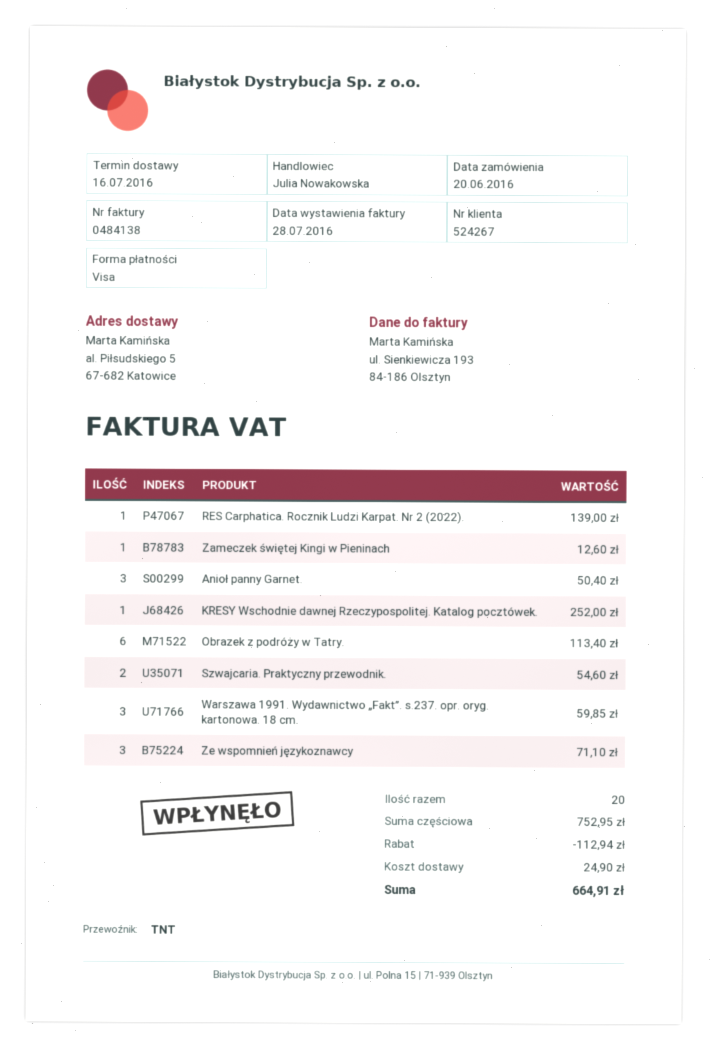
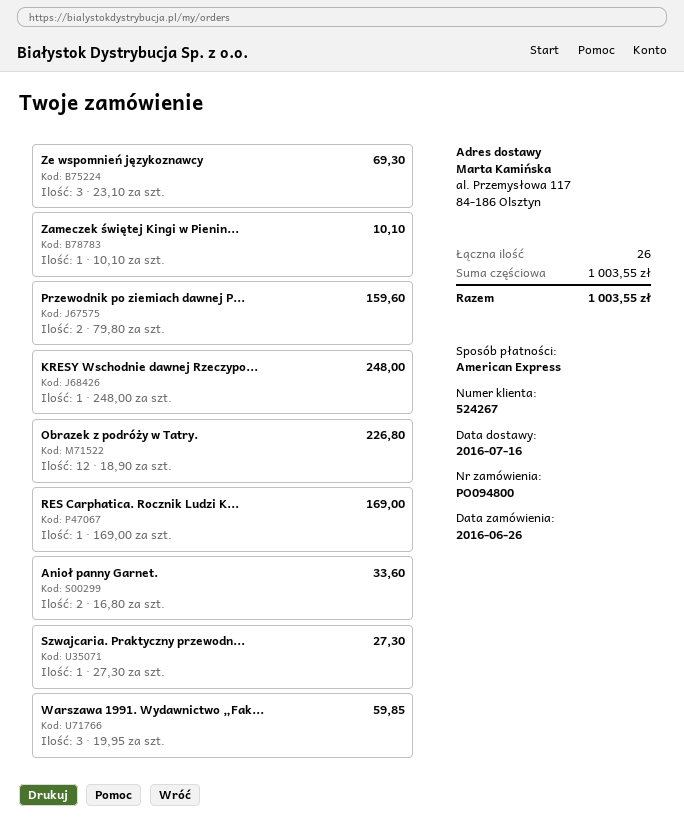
order date: 2016-06-20 -> 2016-06-26
payment method: Visa -> American Express
ship to: al. Piłsudskiego 5, 67-682 Katowice -> al. Przemysłowa 117, 84-186 Olsztyn
RES Carphatica. Rocznik Ludzi Karpat. Nr 2 (2022).: 1 for 139.00 -> 1 for 169.00
Zameczek świętej Kingi w Pieninach: 1 for 12.60 -> 1 for 10.10
Anioł panny Garnet.: 3 for 50.40 -> 2 for 33.60
KRESY Wschodnie dawnej Rzeczypospolitej. Katalog pocztówek.: 1 for 252.00 -> 1 for 248.00
Obrazek z podróży w Tatry.: 6 for 113.40 -> 12 for 226.80
Szwajcaria. Praktyczny przewodnik.: 2 for 54.60 -> 1 for 27.30
Ze wspomnień językoznawcy: 3 for 71.10 -> 3 for 69.30
Przewodnik po ziemiach dawnej P...: none -> 2 for 159.60
total quantity: 20 -> 26
subtotal: 752.95 -> 1003.55
discount: 112.94 -> none
shipping: 24.90 -> none
total: 664.91 -> 1003.55

